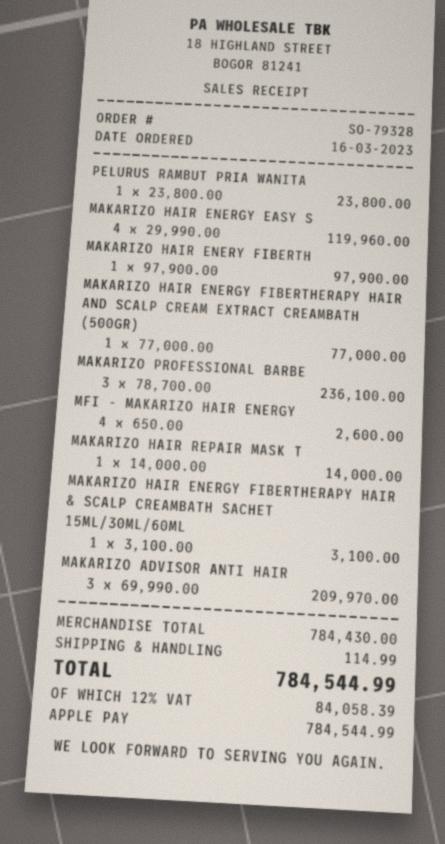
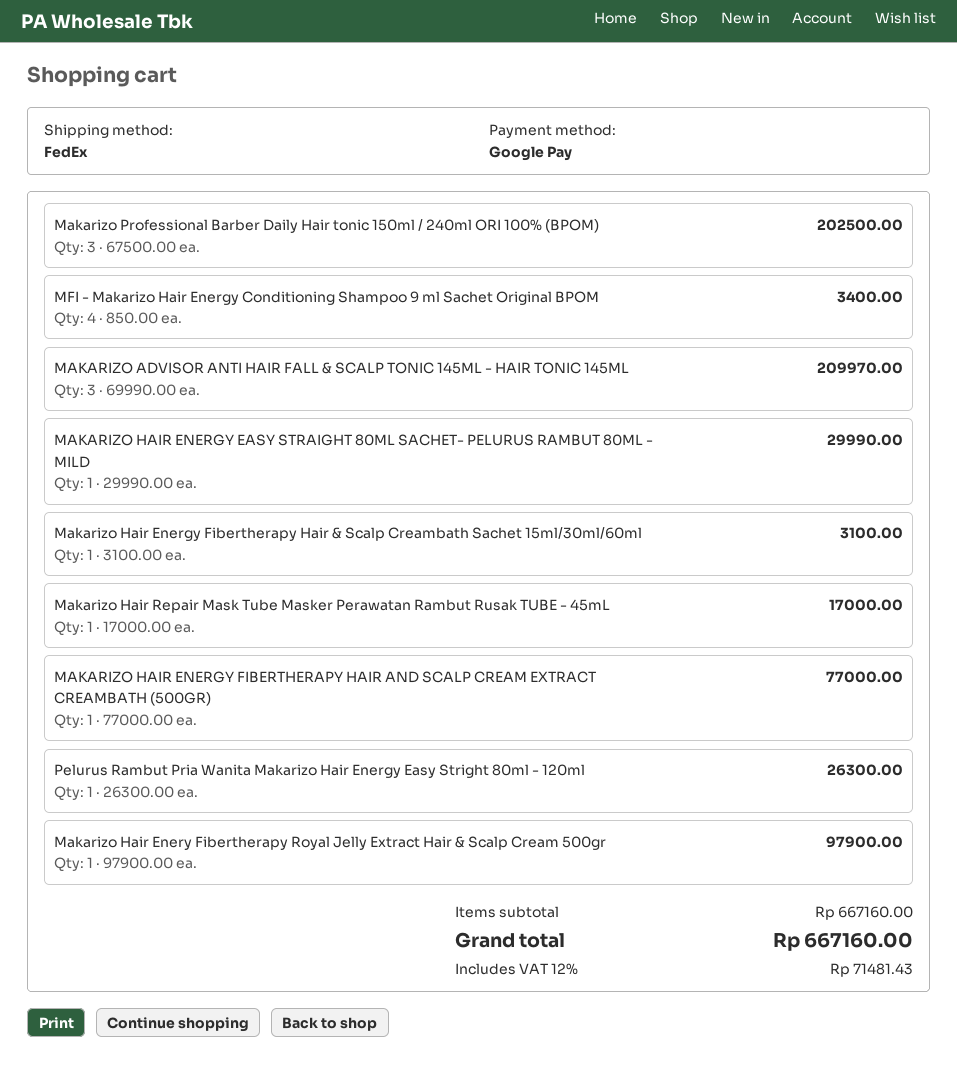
payment method: Apple Pay -> Google Pay
PELURUS RAMBUT PRIA WANITA: 1 x 23800.00 = 23800.00 -> 1 x 26300.00 = 26300.00
MAKARIZO HAIR ENERGY EASY S: 4 x 29990.00 = 119960.00 -> 1 x 29990.00 = 29990.00
MAKARIZO PROFESSIONAL BARBE: 3 x 78700.00 = 236100.00 -> 3 x 67500.00 = 202500.00
MFI - MAKARIZO HAIR ENERGY: 4 x 650.00 = 2600.00 -> 4 x 850.00 = 3400.00
MAKARIZO HAIR REPAIR MASK T: 1 x 14000.00 = 14000.00 -> 1 x 17000.00 = 17000.00
subtotal: 784430.00 -> 667160.00
shipping: 114.99 -> none
tax: 12% = 84058.39 -> 12% = 71481.43
total: 784544.99 -> 667160.00

